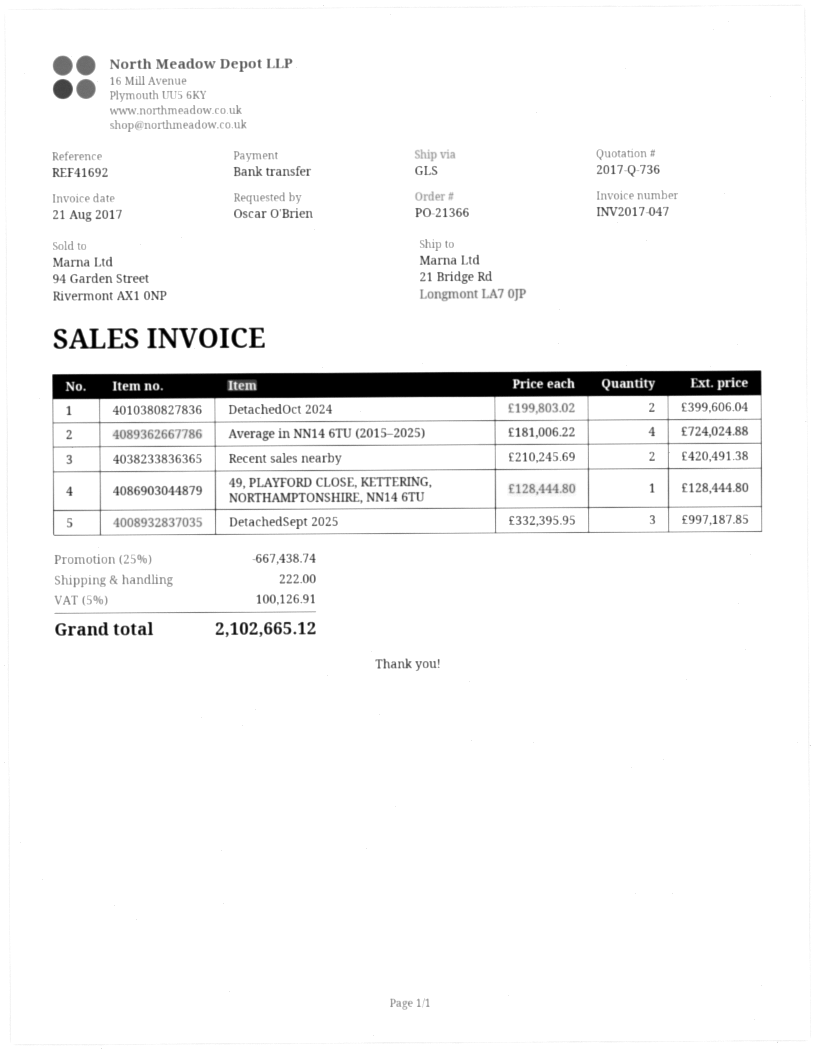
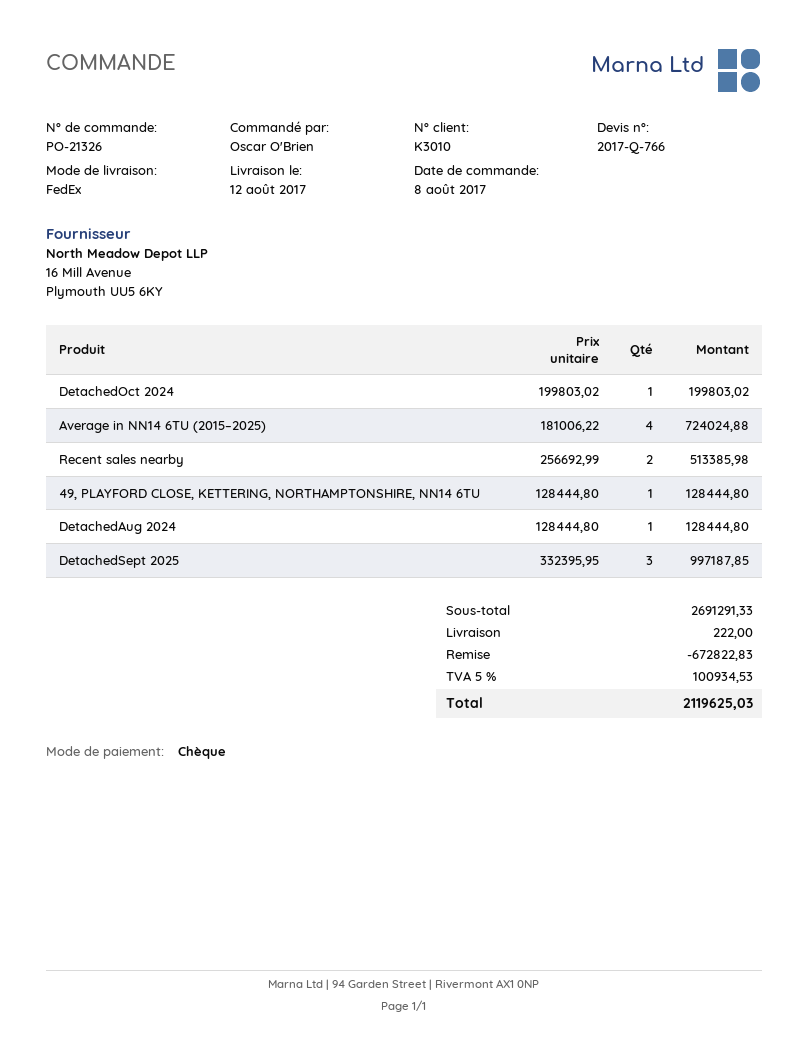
quote number: 2017-Q-736 -> 2017-Q-766
order number: PO-21366 -> PO-21326
payment method: bank transfer -> cheque
shipping method: GLS -> FedEx
DetachedOct 2024: 2 x 199803.02 = 399606.04 -> 1 x 199803.02 = 199803.02
Recent sales nearby: 2 x 210245.69 = 420491.38 -> 2 x 256692.99 = 513385.98
DetachedAug 2024: none -> 1 x 128444.80 = 128444.80
discount: 667438.74 -> 672822.83
tax: 5% = 100126.91 -> 5% = 100934.53
total: 2102665.12 -> 2119625.03

